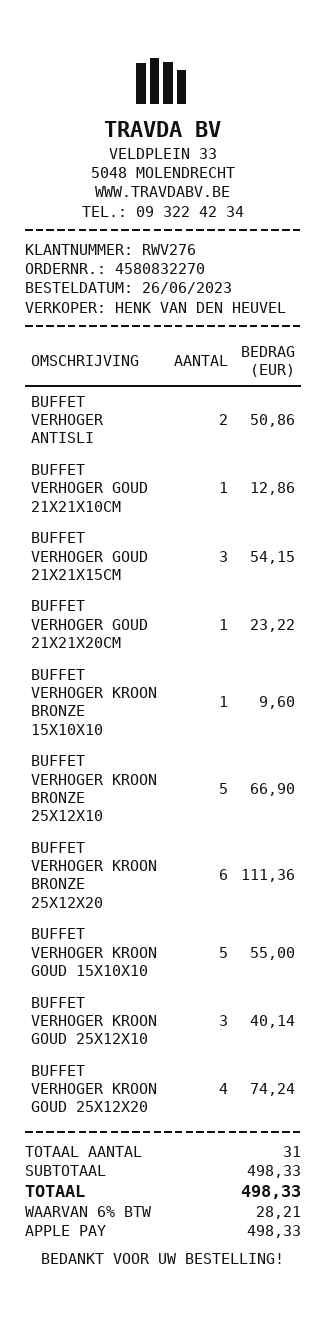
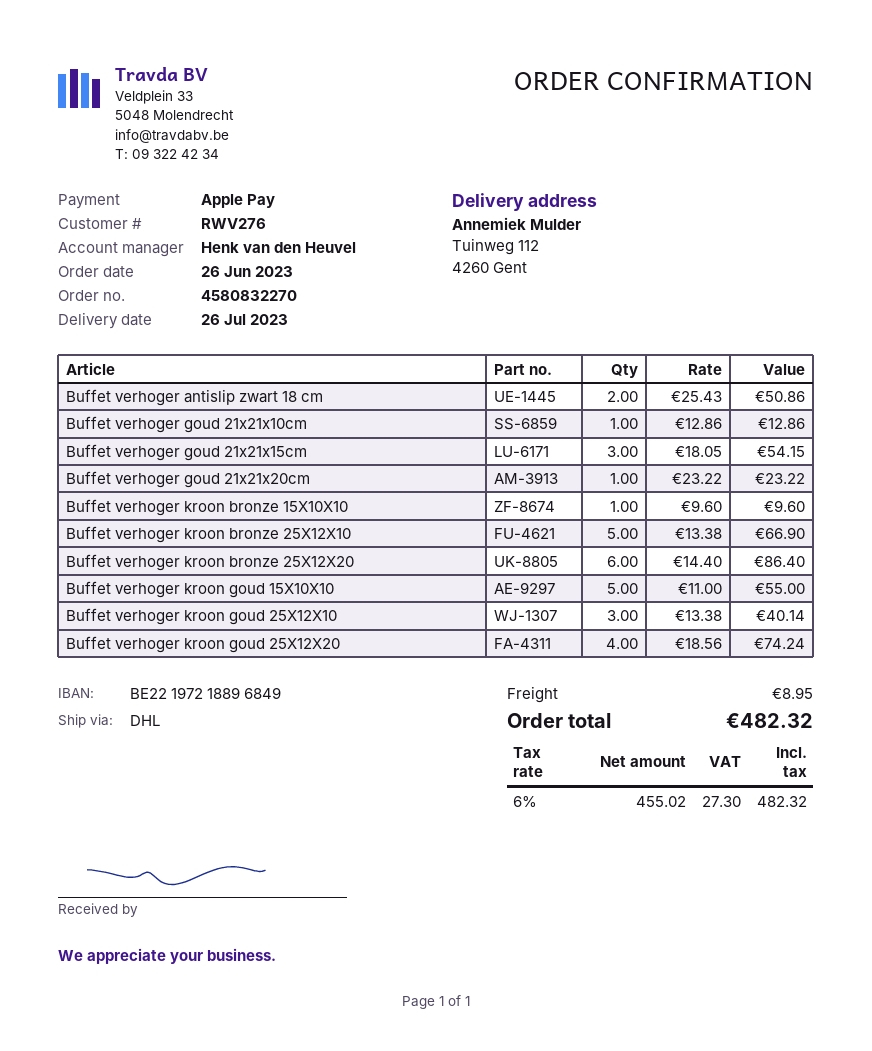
BUFFET VERHOGER KROON BRONZE 25X12X20: 6 for 111.36 -> 6 for 86.40
shipping: none -> 8.95
tax: 6% = 28.21 -> 6% = 27.30
total: 498.33 -> 482.32

